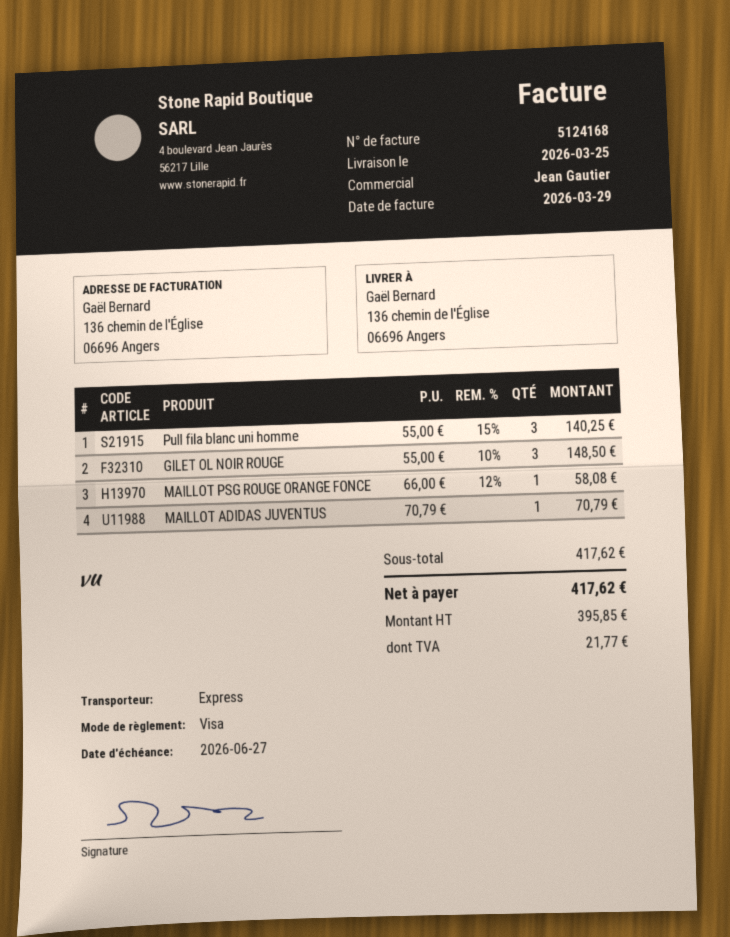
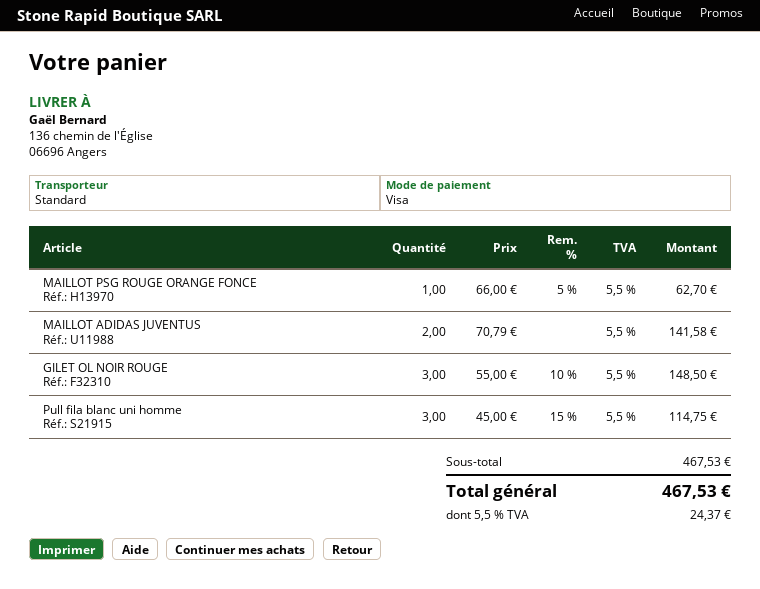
shipping method: express -> standard
Pull fila blanc uni homme: 3 x 55.00 - 15% = 140.25 -> 3 x 45.00 - 15% = 114.75
MAILLOT PSG ROUGE ORANGE FONCE: 1 x 66.00 - 12% = 58.08 -> 1 x 66.00 - 5% = 62.70
MAILLOT ADIDAS JUVENTUS: 1 x 70.79 = 70.79 -> 2 x 70.79 = 141.58
subtotal: 417.62 -> 467.53
tax: 21.77 -> 24.37
total: 417.62 -> 467.53

